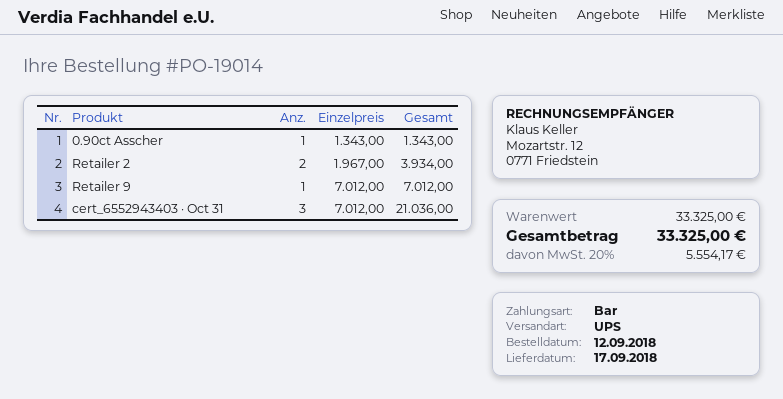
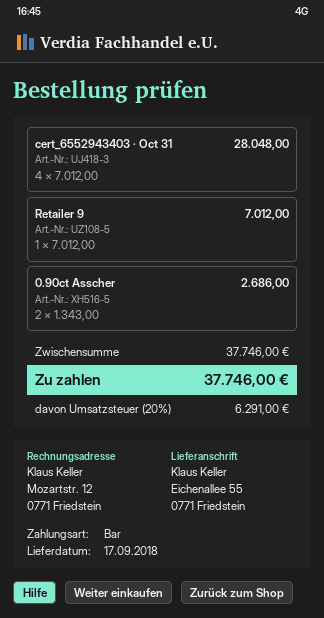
0.90ct Asscher: 1 x 1343.00 = 1343.00 -> 2 x 1343.00 = 2686.00
Retailer 2: 2 x 1967.00 = 3934.00 -> none
cert_6552943403 · Oct 31: 3 x 7012.00 = 21036.00 -> 4 x 7012.00 = 28048.00
subtotal: 33325.00 -> 37746.00
tax: 20% = 5554.17 -> 20% = 6291.00
total: 33325.00 -> 37746.00

